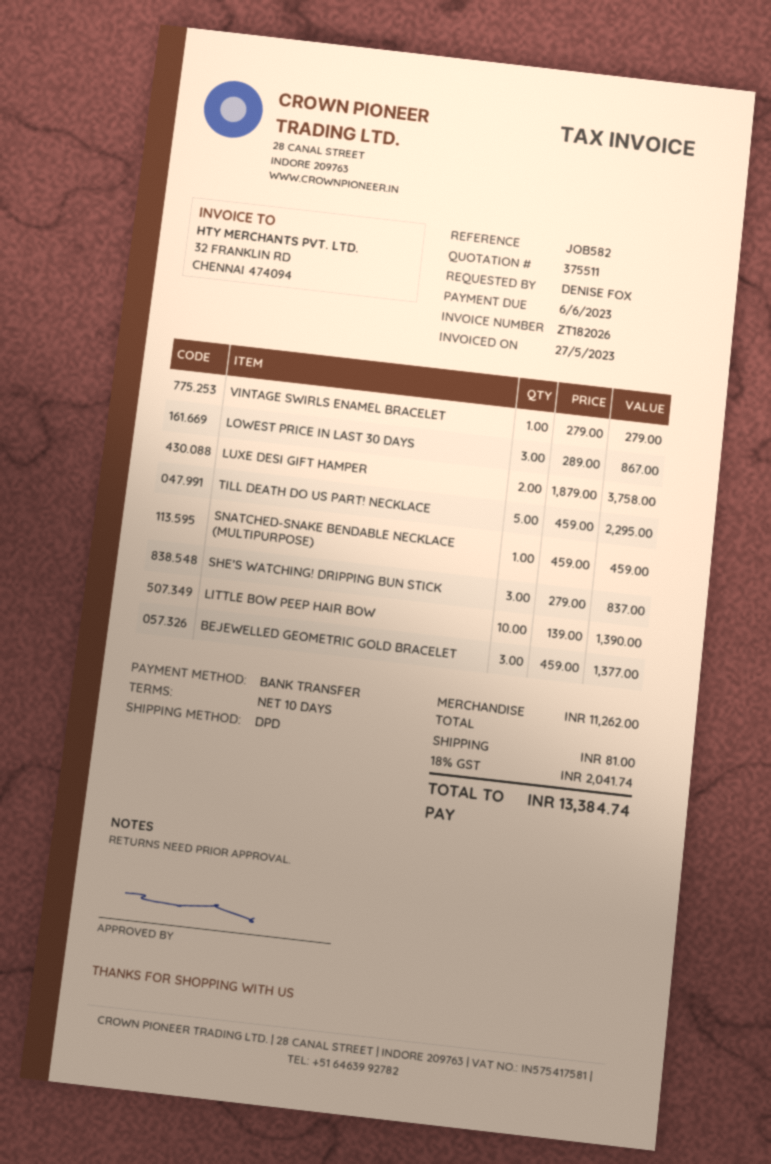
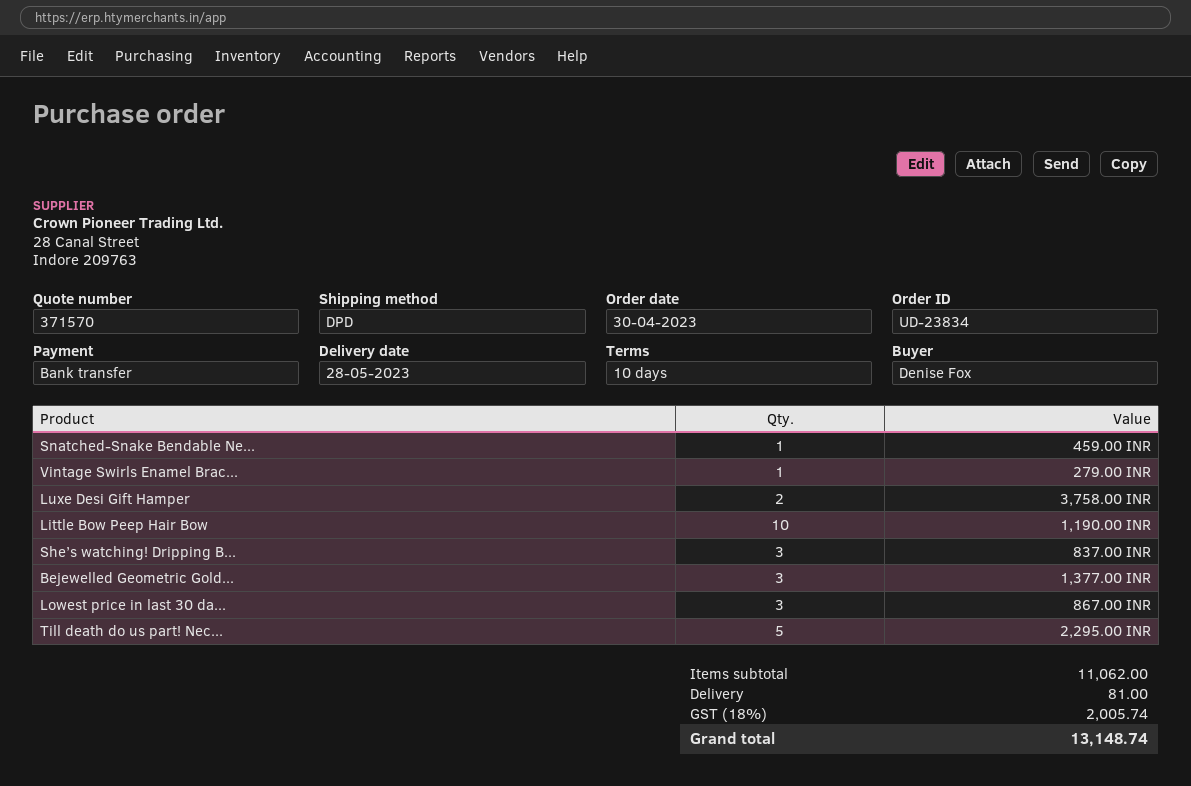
quote number: 375511 -> 371570
LITTLE BOW PEEP HAIR BOW: 10 for 1390.00 -> 10 for 1190.00
subtotal: 11262.00 -> 11062.00
tax: 18% = 2041.74 -> 18% = 2005.74
total: 13384.74 -> 13148.74

